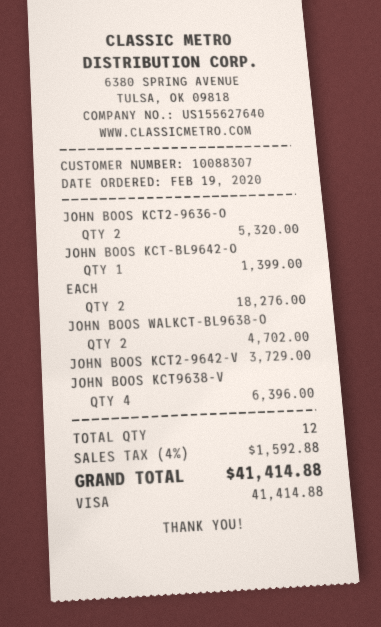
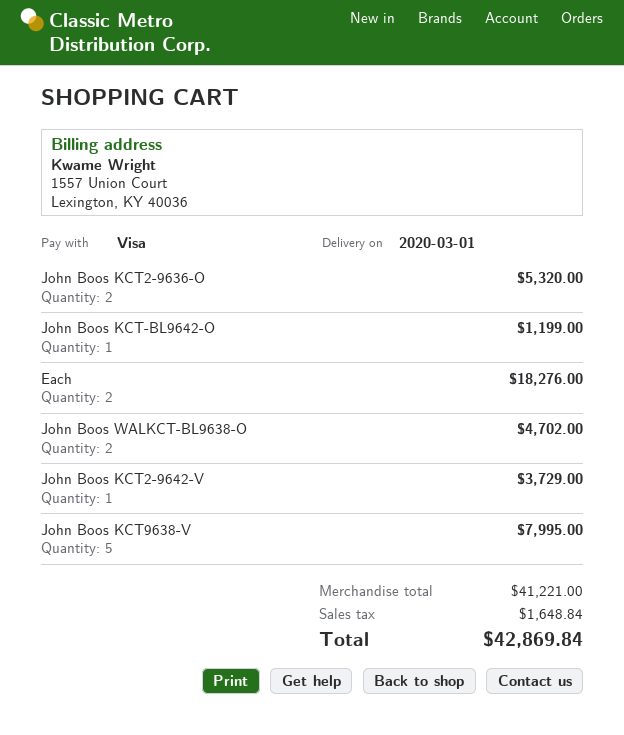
JOHN BOOS KCT-BL9642-O: 1 for 1399.00 -> 1 for 1199.00
JOHN BOOS KCT9638-V: 4 for 6396.00 -> 5 for 7995.00
tax: 1592.88 -> 1648.84
total: 41414.88 -> 42869.84

